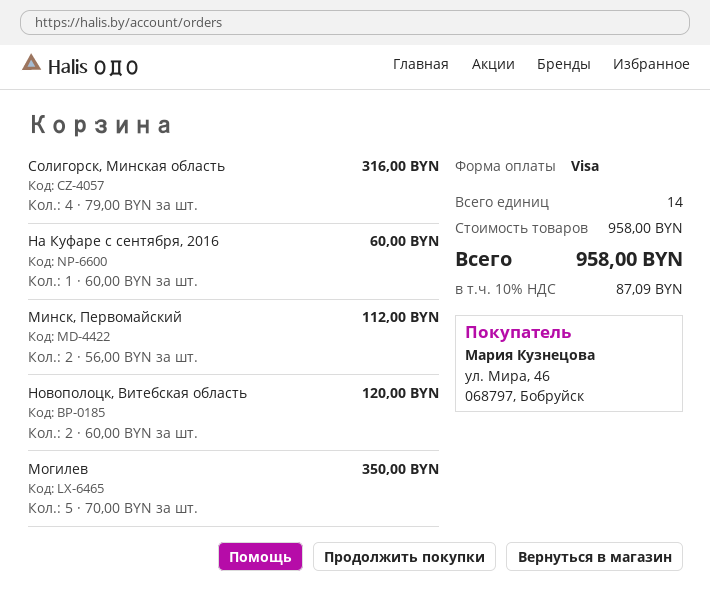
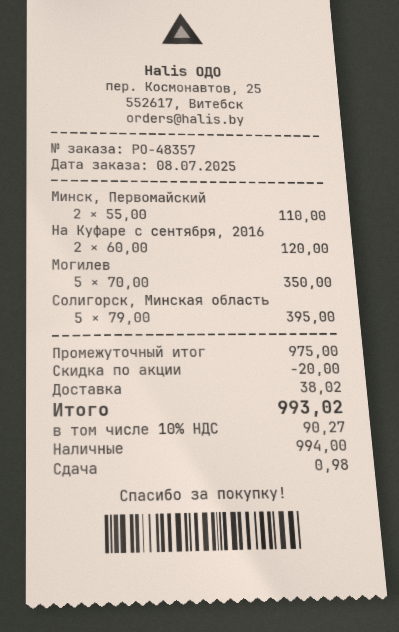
payment method: Visa -> cash
Солигорск, Минская область: 4 x 79.00 = 316.00 -> 5 x 79.00 = 395.00
На Куфаре с сентября, 2016: 1 x 60.00 = 60.00 -> 2 x 60.00 = 120.00
Минск, Первомайский: 2 x 56.00 = 112.00 -> 2 x 55.00 = 110.00
Новополоцк, Витебская область: 2 x 60.00 = 120.00 -> none
subtotal: 958.00 -> 975.00
discount: none -> 20.00
shipping: none -> 38.02
tax: 10% = 87.09 -> 10% = 90.27
total: 958.00 -> 993.02

